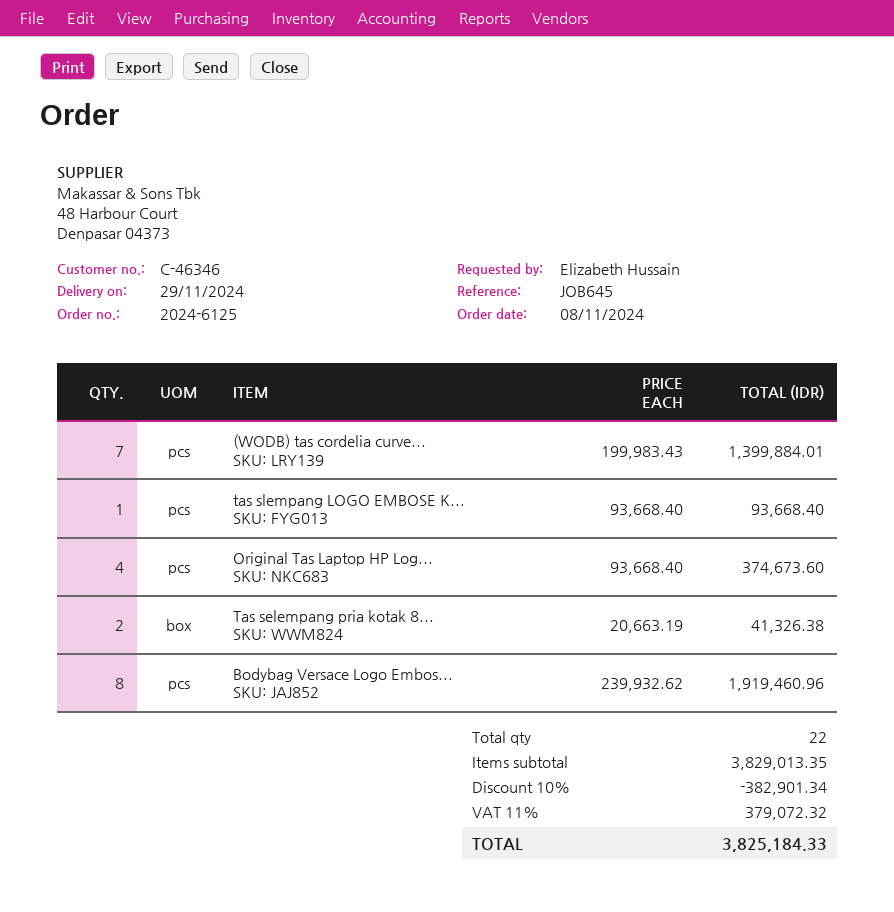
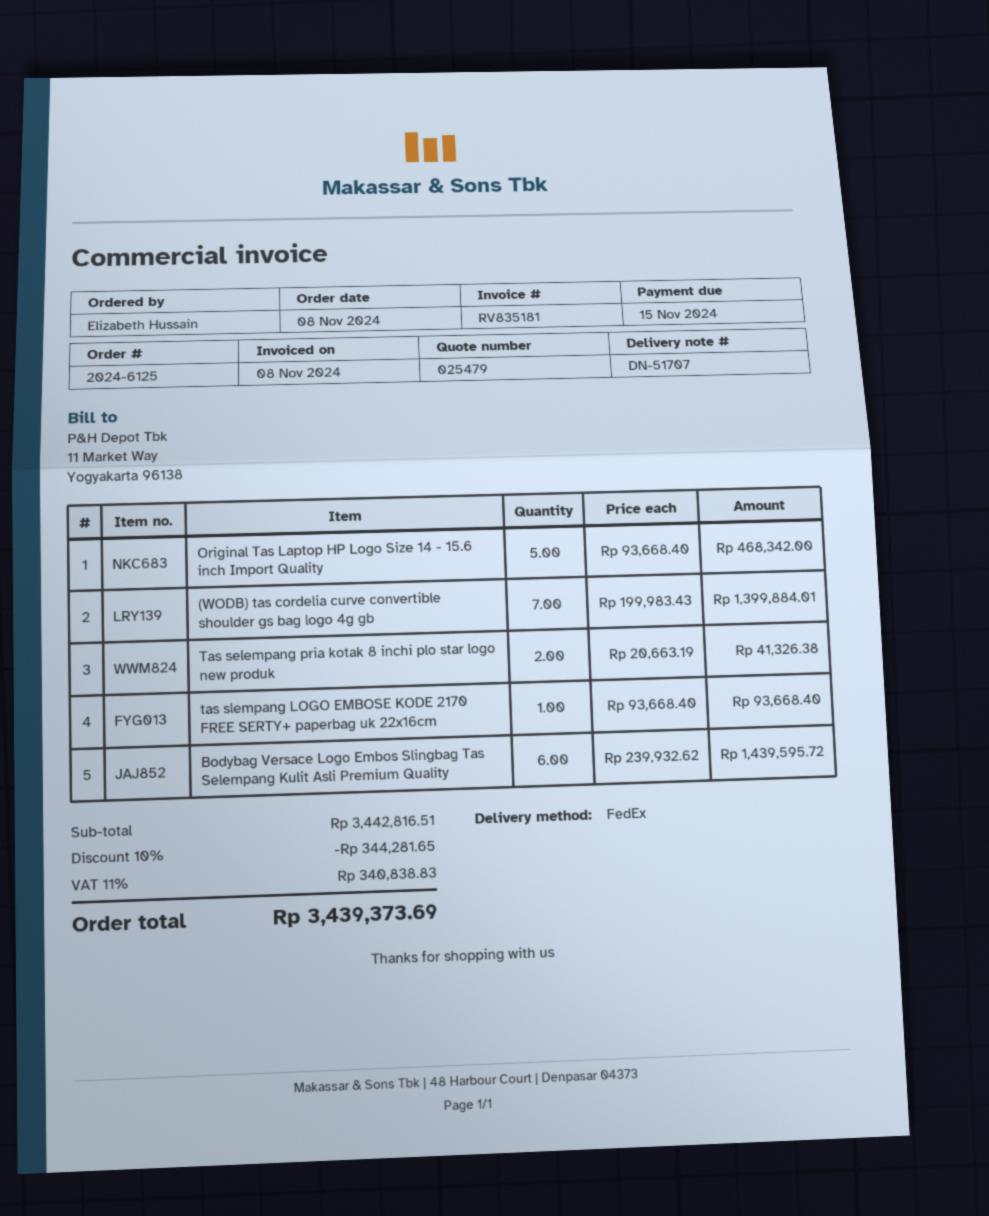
Original Tas Laptop HP Log...: 4 x 93668.40 = 374673.60 -> 5 x 93668.40 = 468342.00
Bodybag Versace Logo Embos...: 8 x 239932.62 = 1919460.96 -> 6 x 239932.62 = 1439595.72
subtotal: 3829013.35 -> 3442816.51
discount: 10% = 382901.34 -> 10% = 344281.65
tax: 11% = 379072.32 -> 11% = 340838.83
total: 3825184.33 -> 3439373.69

